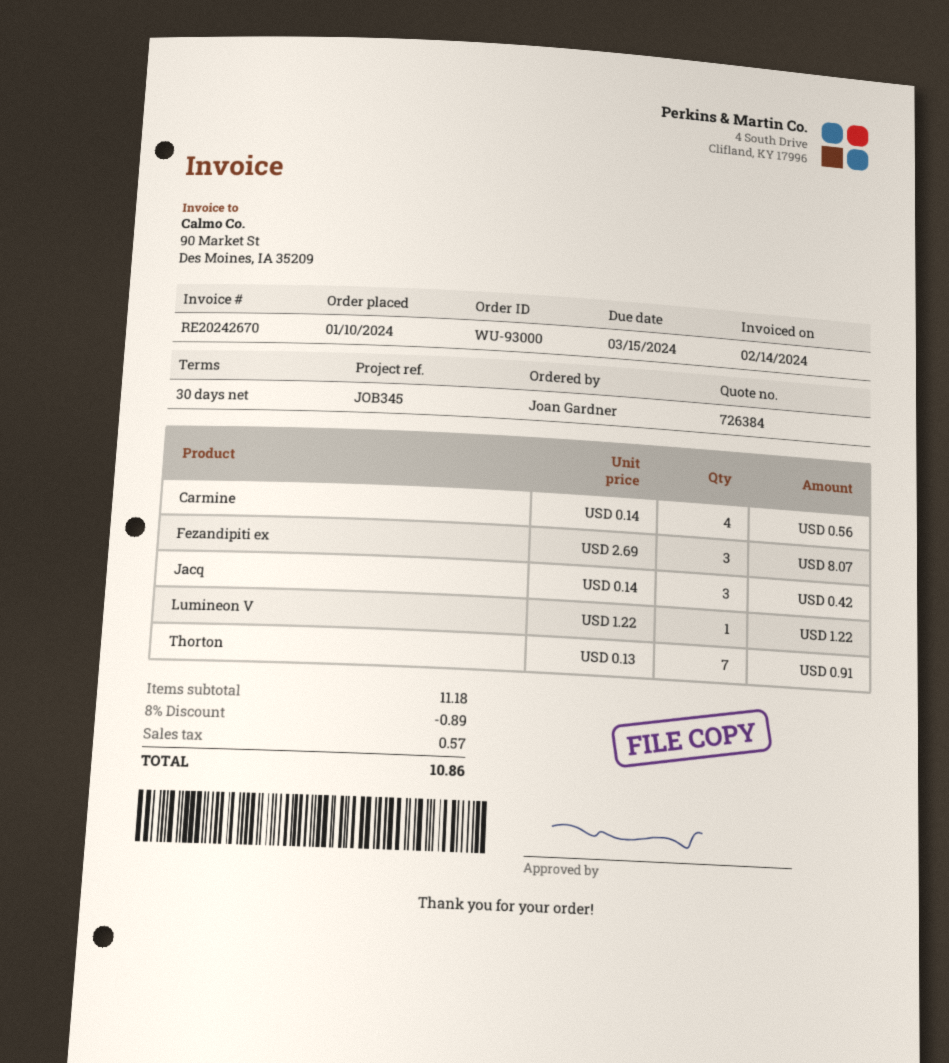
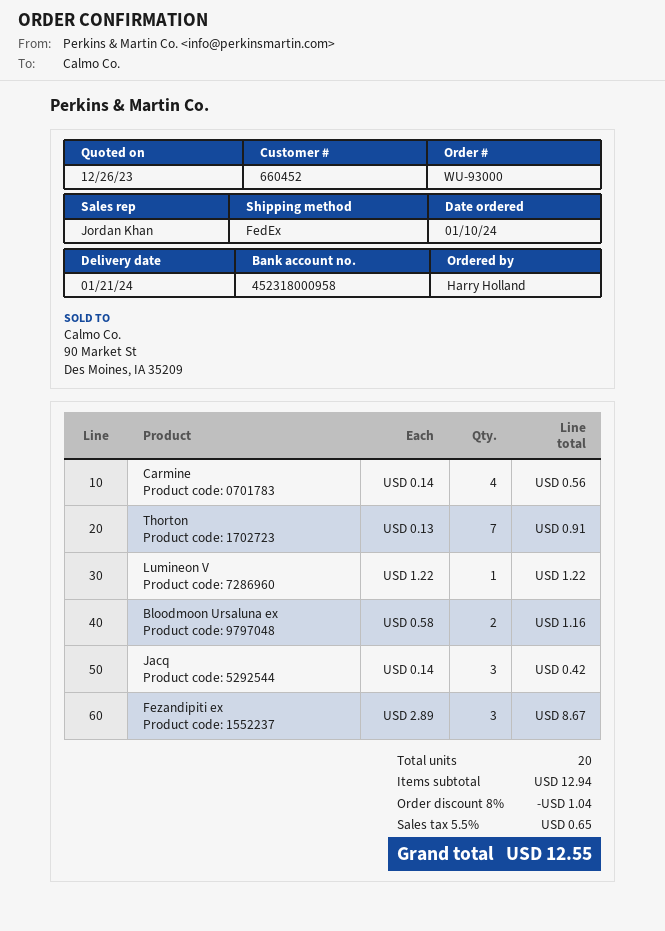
ordered by: Joan Gardner -> Harry Holland
Fezandipiti ex: 3 x 2.69 = 8.07 -> 3 x 2.89 = 8.67
Bloodmoon Ursaluna ex: none -> 2 x 0.58 = 1.16
subtotal: 11.18 -> 12.94
discount: 8% = 0.89 -> 8% = 1.04
tax: 0.57 -> 0.65
total: 10.86 -> 12.55

